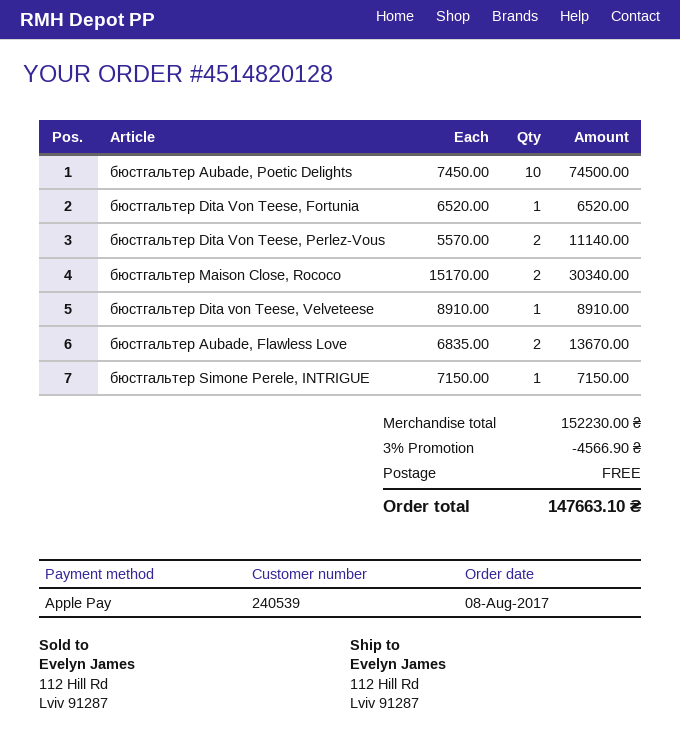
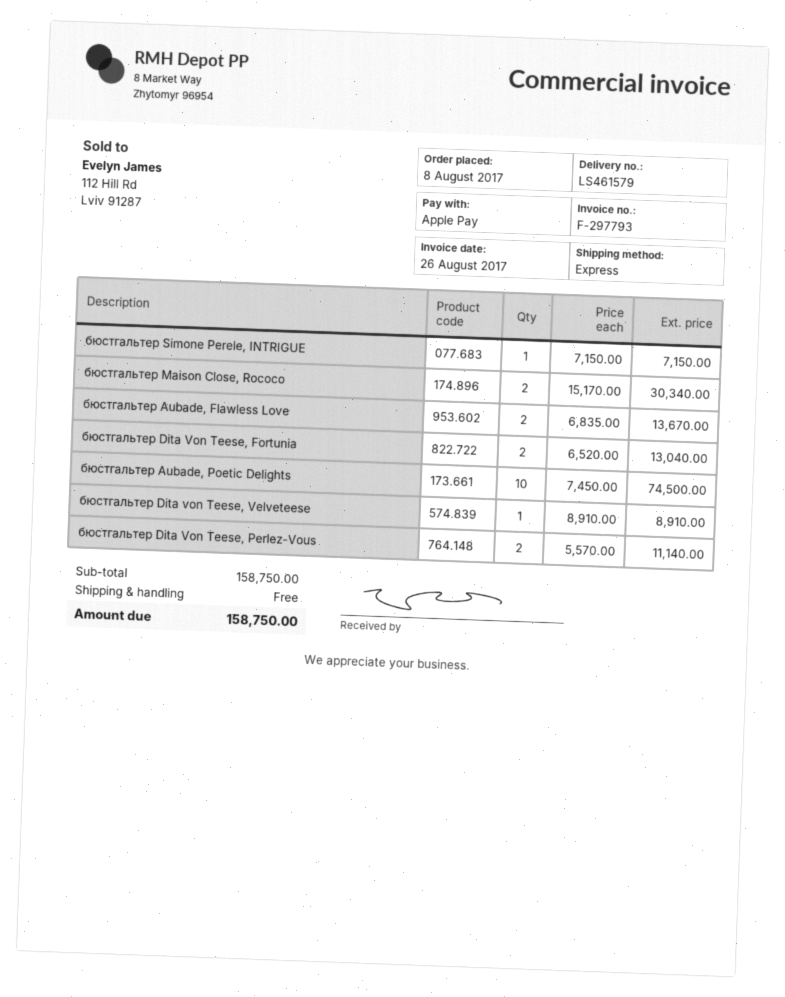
бюстгальтер Dita Von Teese, Fortunia: 1 x 6520.00 = 6520.00 -> 2 x 6520.00 = 13040.00
subtotal: 152230.00 -> 158750.00
discount: 3% = 4566.90 -> none
total: 147663.10 -> 158750.00

